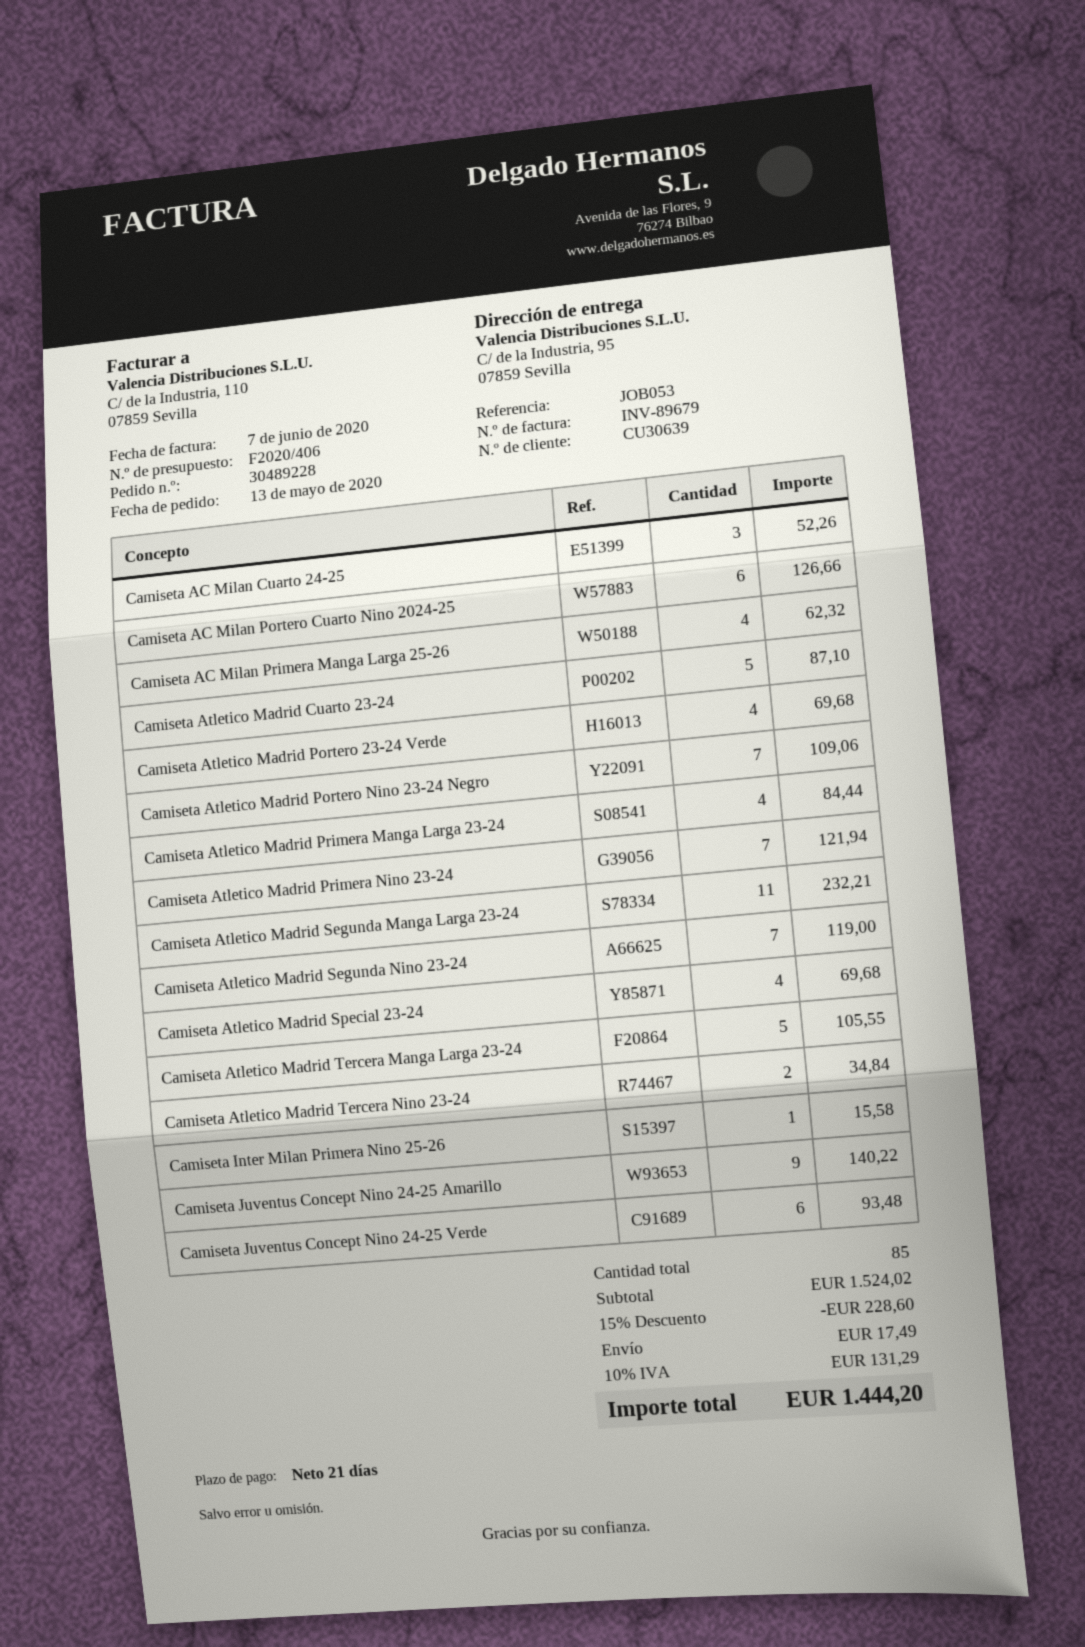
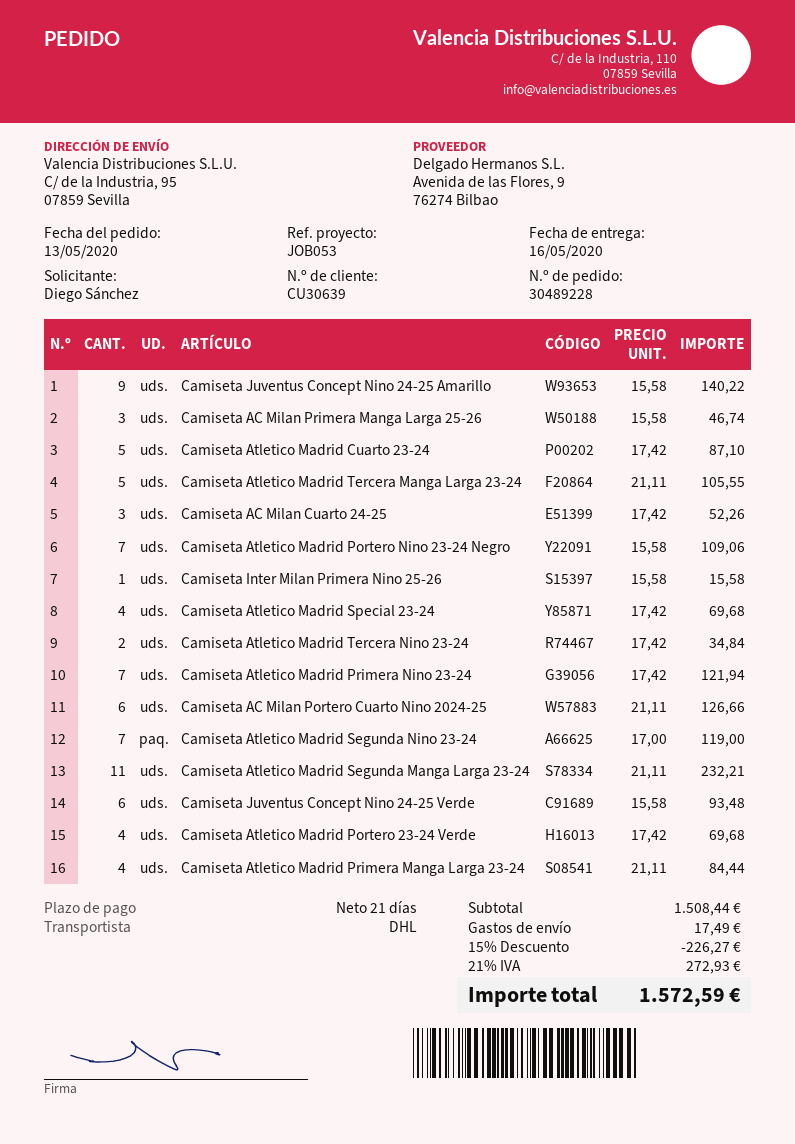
Camiseta AC Milan Primera Manga Larga 25-26: 4 for 62.32 -> 3 for 46.74
subtotal: 1524.02 -> 1508.44
discount: 15% = 228.60 -> 15% = 226.27
tax: 10% = 131.29 -> 21% = 272.93
total: 1444.20 -> 1572.59

